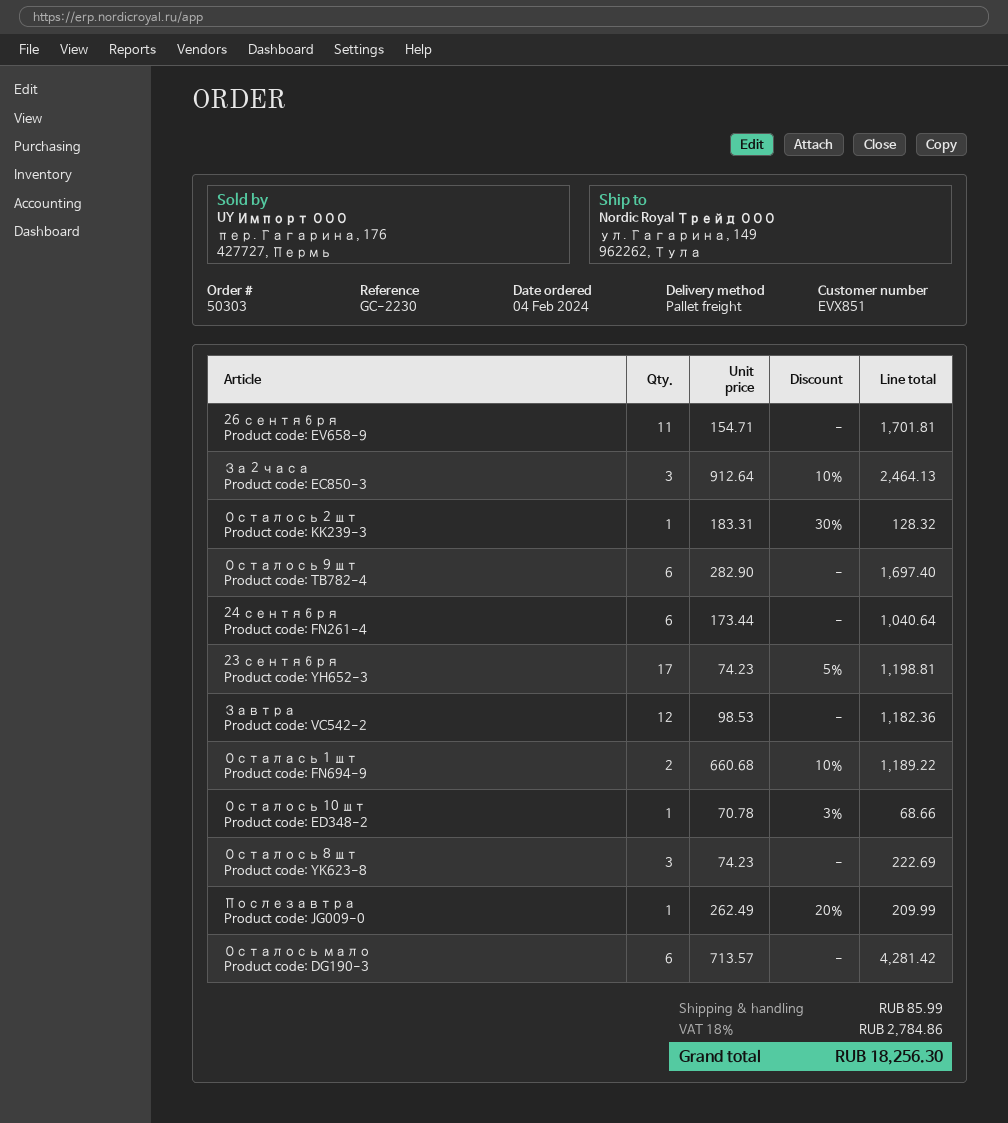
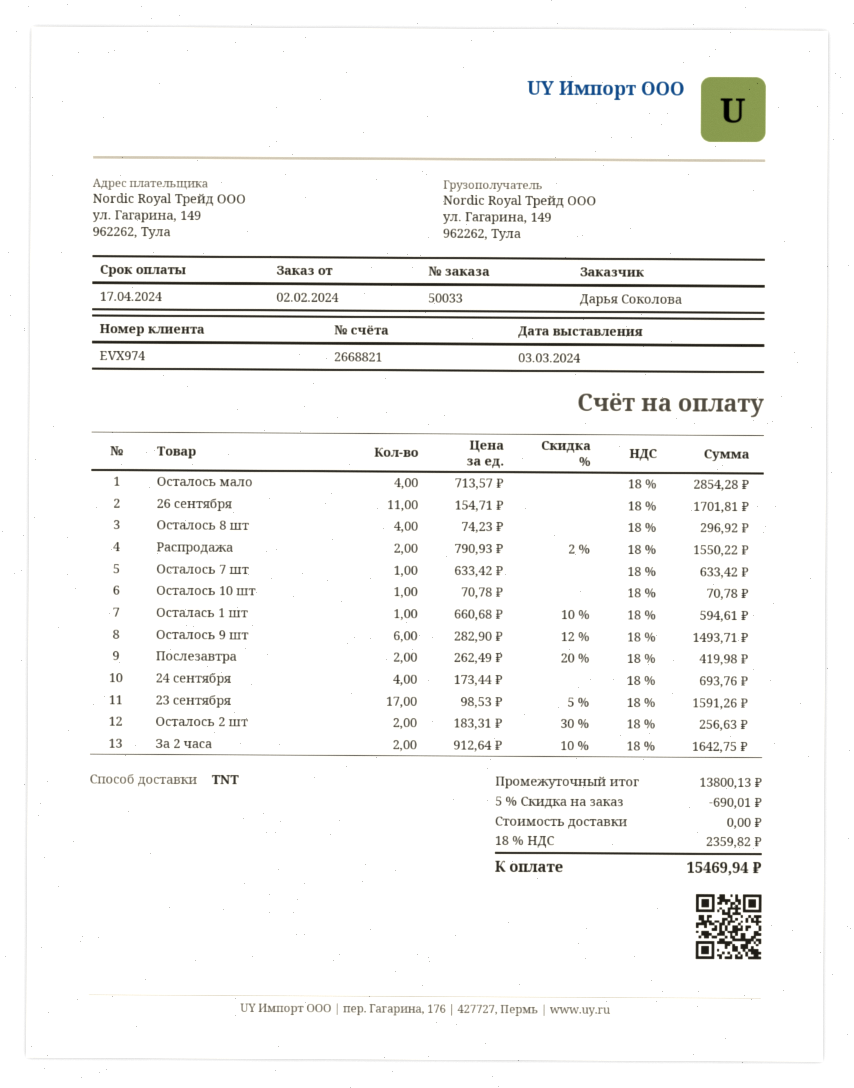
order number: 50303 -> 50033
order date: 2024-02-04 -> 2024-02-02
customer number: EVX851 -> EVX974
shipping method: pallet freight -> TNT
За 2 часа: 3 x 912.64 - 10% = 2464.13 -> 2 x 912.64 - 10% = 1642.75
Осталось 2 шт: 1 x 183.31 - 30% = 128.32 -> 2 x 183.31 - 30% = 256.63
Осталось 9 шт: 6 x 282.90 = 1697.40 -> 6 x 282.90 - 12% = 1493.71
24 сентября: 6 x 173.44 = 1040.64 -> 4 x 173.44 = 693.76
23 сентября: 17 x 74.23 - 5% = 1198.81 -> 17 x 98.53 - 5% = 1591.26
Завтра: 12 x 98.53 = 1182.36 -> none
Осталась 1 шт: 2 x 660.68 - 10% = 1189.22 -> 1 x 660.68 - 10% = 594.61
Осталось 10 шт: 1 x 70.78 - 3% = 68.66 -> 1 x 70.78 = 70.78
Осталось 8 шт: 3 x 74.23 = 222.69 -> 4 x 74.23 = 296.92
Послезавтра: 1 x 262.49 - 20% = 209.99 -> 2 x 262.49 - 20% = 419.98
Осталось мало: 6 x 713.57 = 4281.42 -> 4 x 713.57 = 2854.28
Распродажа: none -> 2 x 790.93 - 2% = 1550.22
Осталось 7 шт: none -> 1 x 633.42 = 633.42
discount: none -> 5% = 690.01
shipping: 85.99 -> 0.00
tax: 18% = 2784.86 -> 18% = 2359.82
total: 18256.30 -> 15469.94

